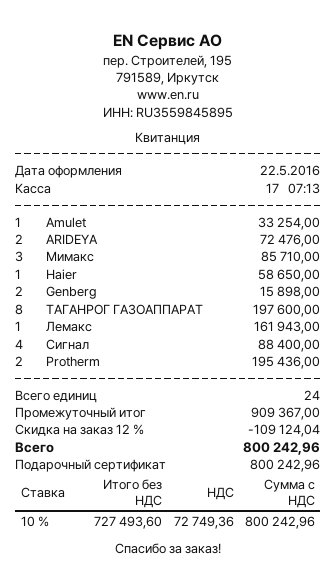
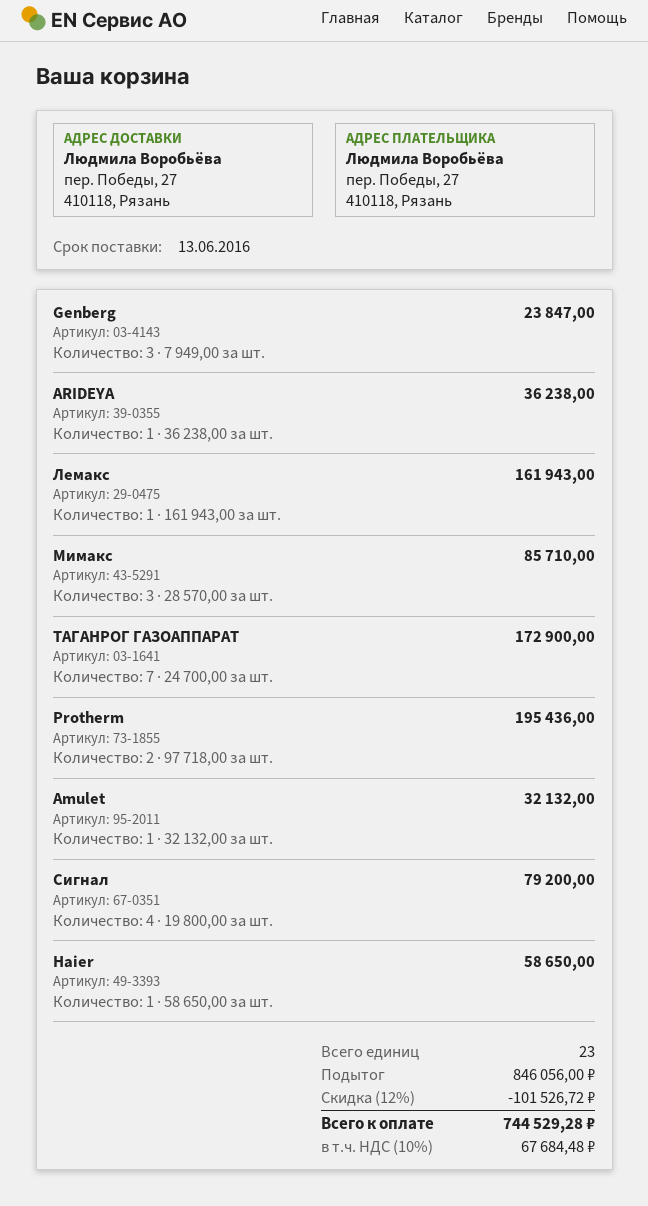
Amulet: 1 for 33254.00 -> 1 for 32132.00
ARIDEYA: 2 for 72476.00 -> 1 for 36238.00
Genberg: 2 for 15898.00 -> 3 for 23847.00
ТАГАНРОГ ГАЗОАППАРАТ: 8 for 197600.00 -> 7 for 172900.00
Сигнал: 4 for 88400.00 -> 4 for 79200.00
total quantity: 24 -> 23
subtotal: 909367.00 -> 846056.00
discount: 12% = 109124.04 -> 12% = 101526.72
tax: 10% = 72749.36 -> 10% = 67684.48
total: 800242.96 -> 744529.28

